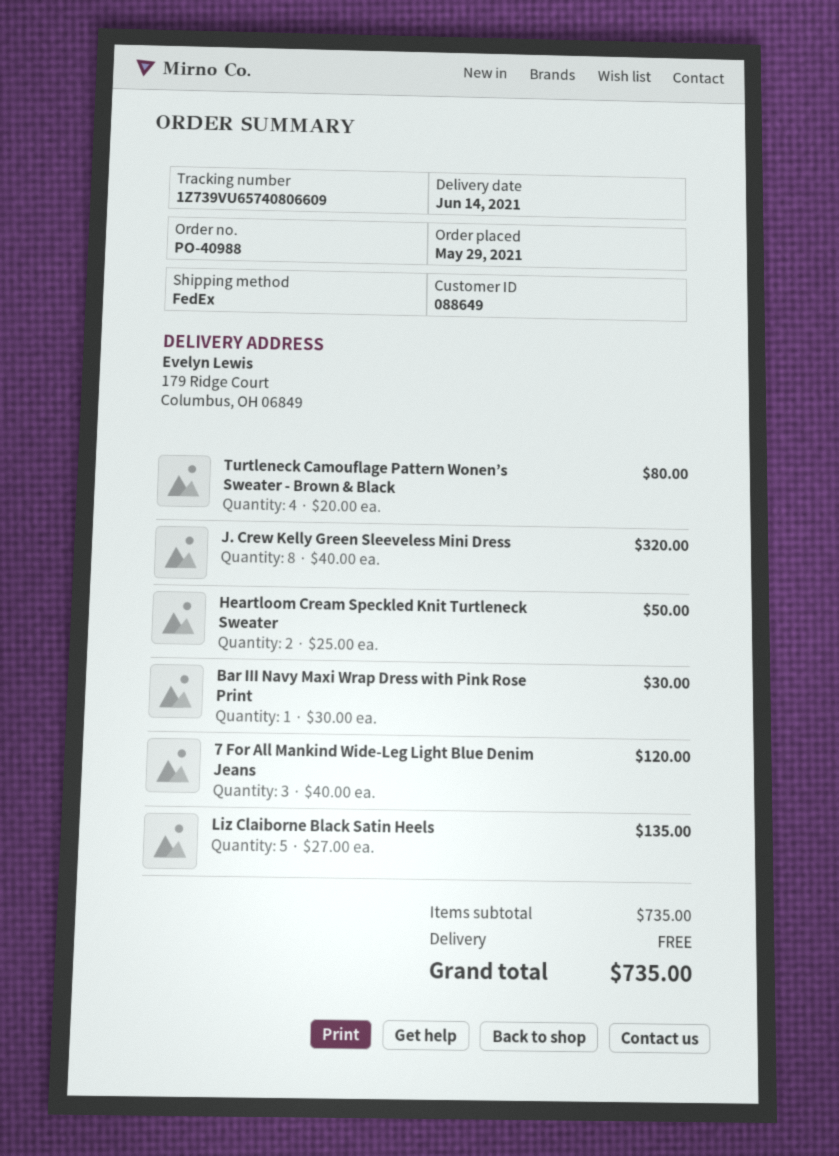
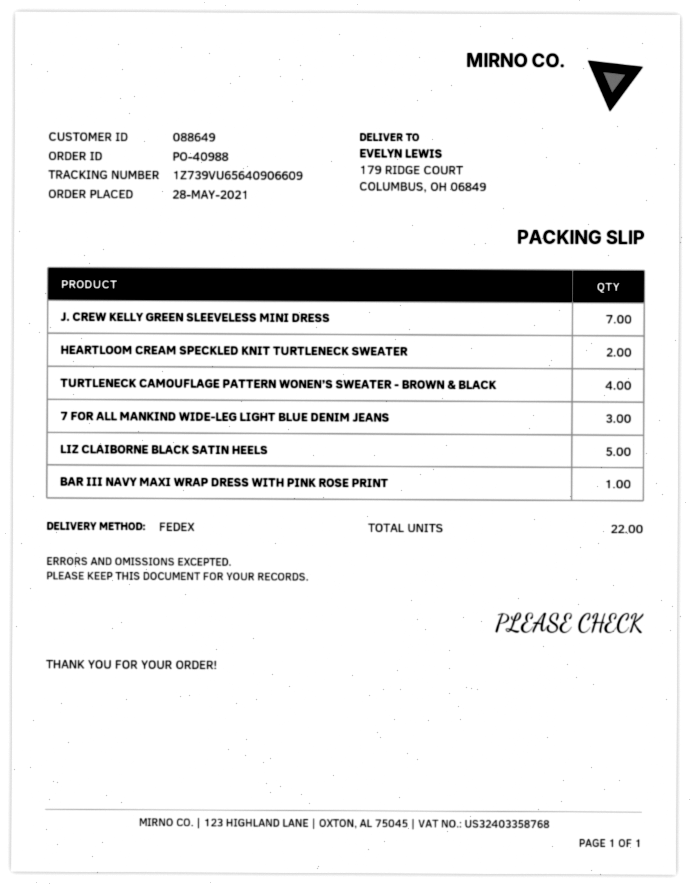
order date: 2021-05-29 -> 2021-05-28
tracking number: 1Z739VU65740806609 -> 1Z739VU65640906609
J. Crew Kelly Green Sleeveless Mini Dress: 8 -> 7

